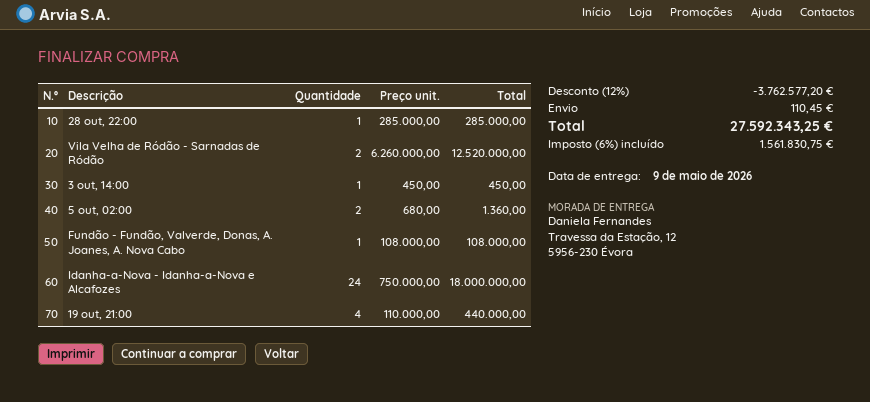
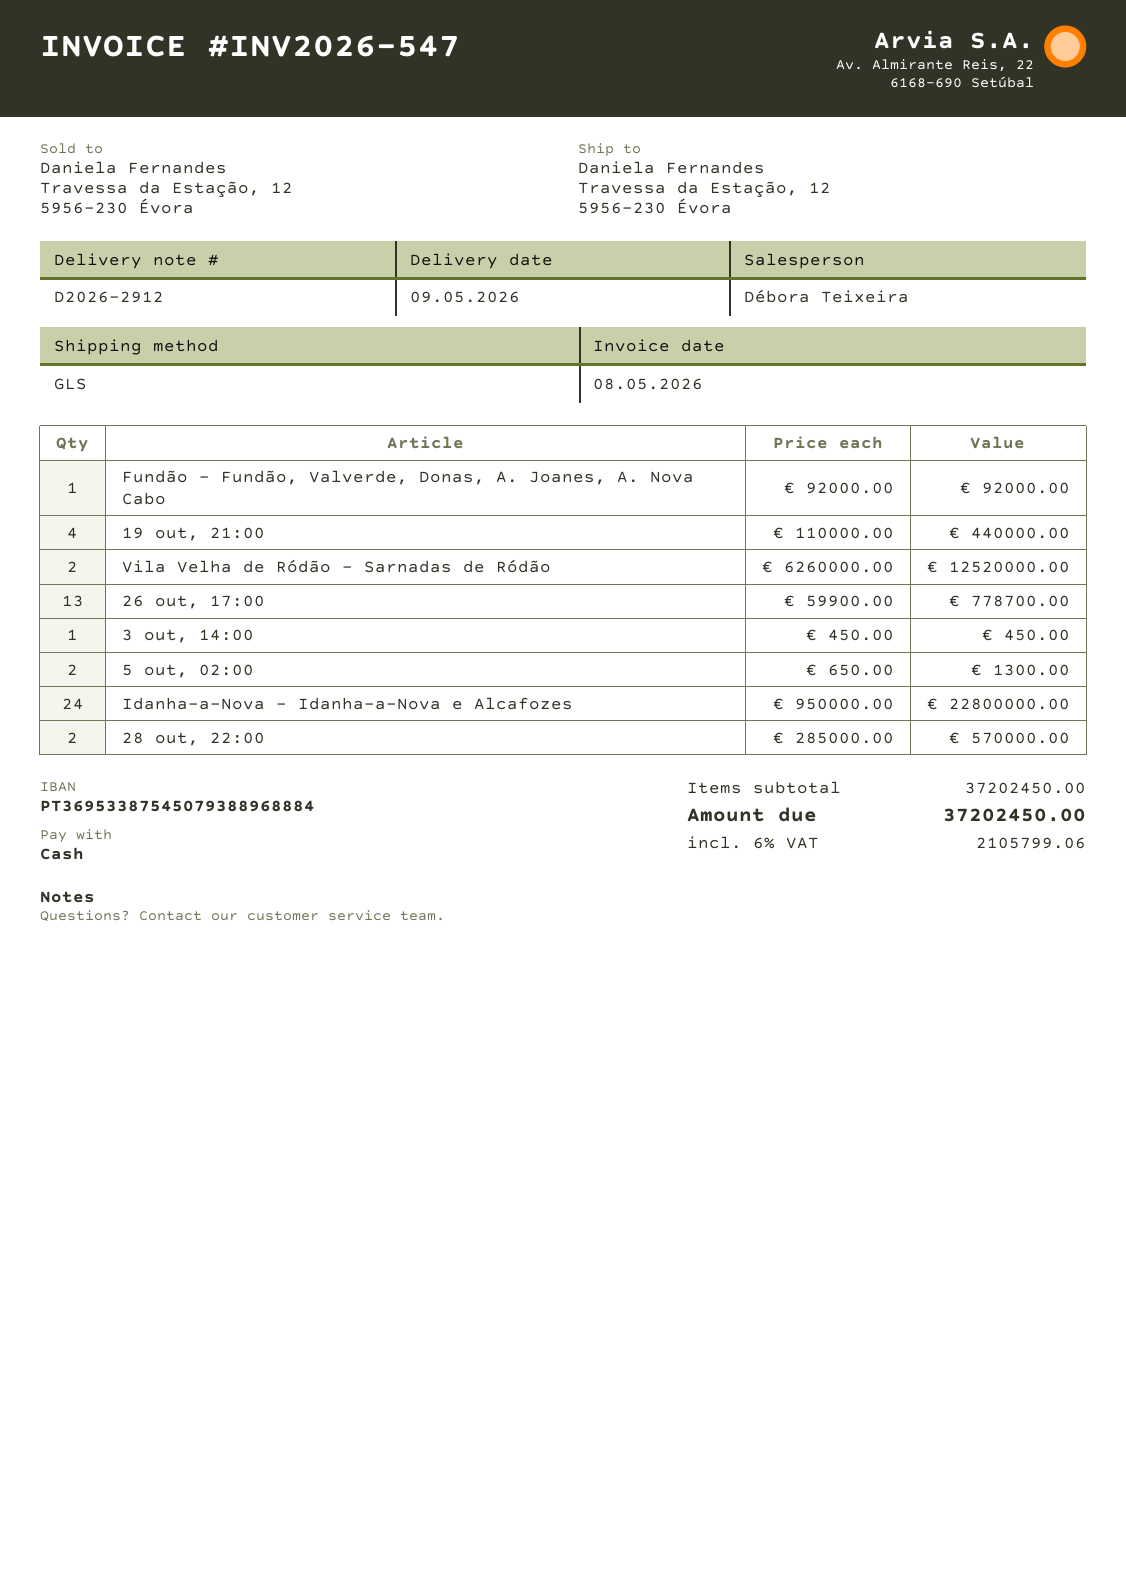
28 out, 22:00: 1 x 285000.00 = 285000.00 -> 2 x 285000.00 = 570000.00
5 out, 02:00: 2 x 680.00 = 1360.00 -> 2 x 650.00 = 1300.00
Fundão - Fundão, Valverde, Donas, A. Joanes, A. Nova Cabo: 1 x 108000.00 = 108000.00 -> 1 x 92000.00 = 92000.00
Idanha-a-Nova - Idanha-a-Nova e Alcafozes: 24 x 750000.00 = 18000000.00 -> 24 x 950000.00 = 22800000.00
26 out, 17:00: none -> 13 x 59900.00 = 778700.00
discount: 12% = 3762577.20 -> none
shipping: 110.45 -> none
tax: 6% = 1561830.75 -> 6% = 2105799.06
total: 27592343.25 -> 37202450.00

